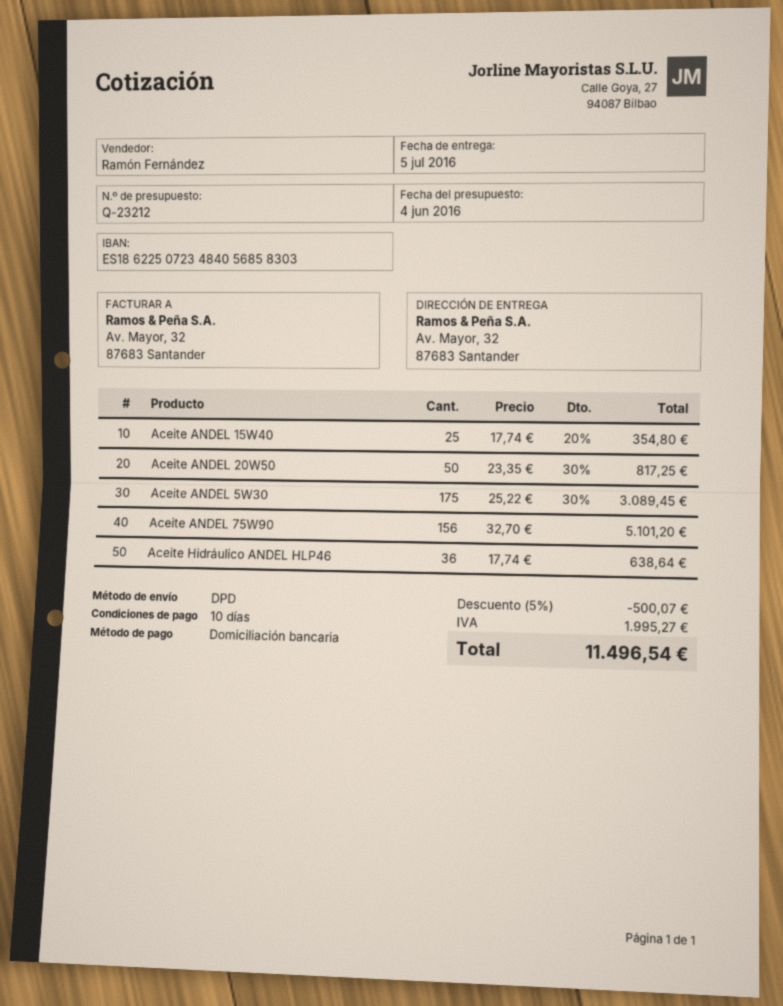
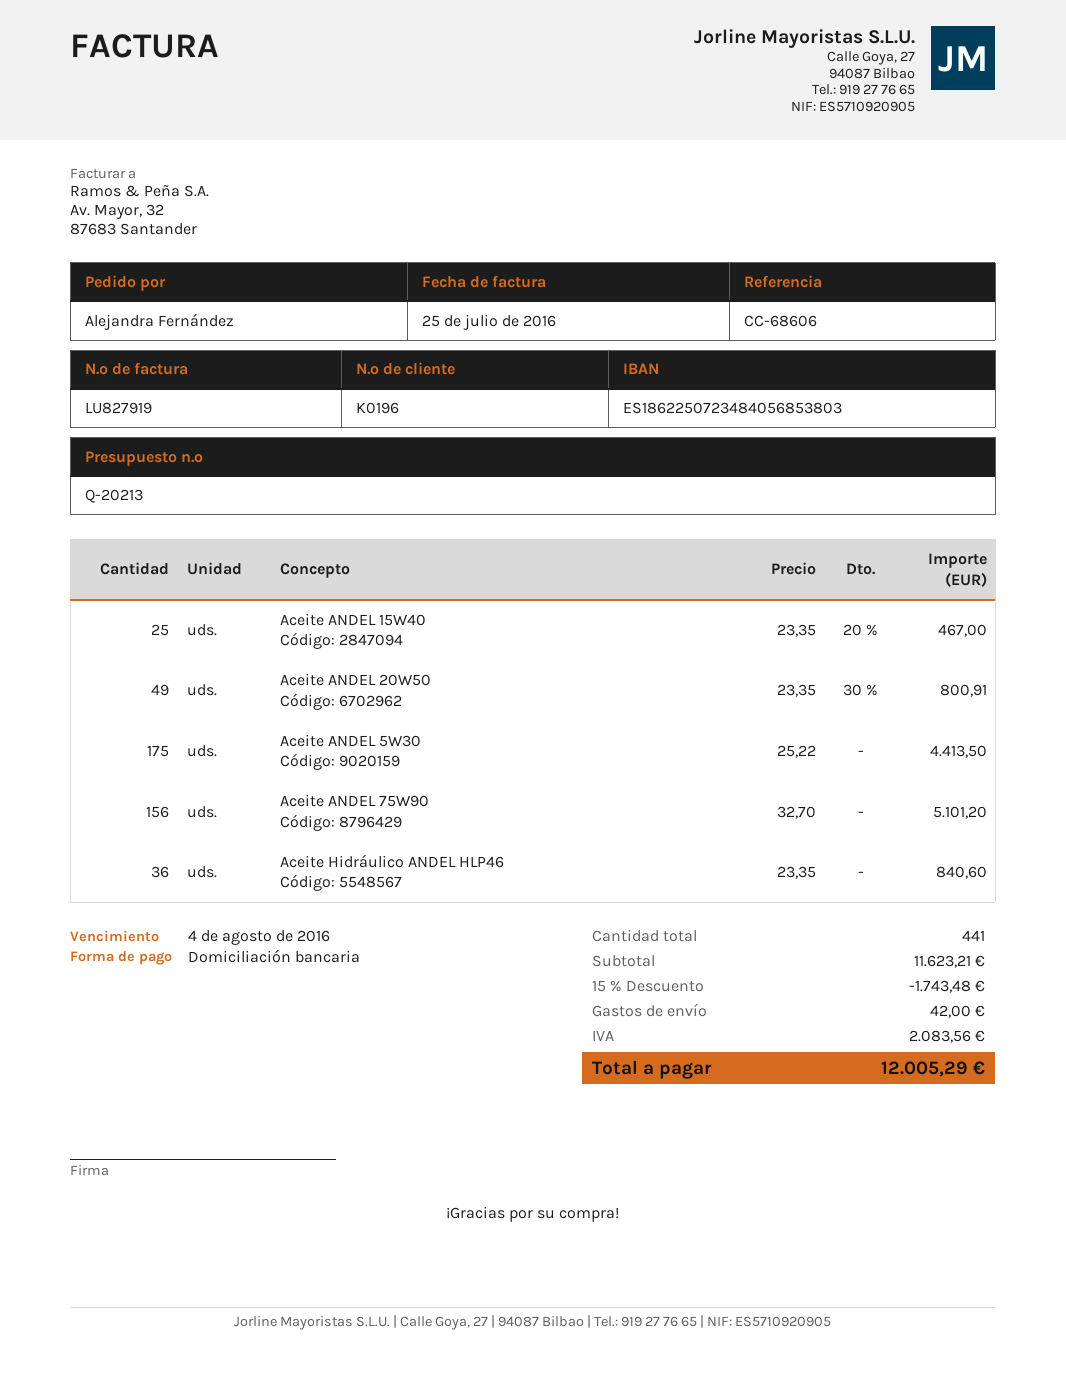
quote number: Q-23212 -> Q-20213
bank account: ES1862250723484056858303 -> ES1862250723484056853803
Aceite ANDEL 15W40: 25 x 17.74 - 20% = 354.80 -> 25 x 23.35 - 20% = 467.00
Aceite ANDEL 20W50: 50 x 23.35 - 30% = 817.25 -> 49 x 23.35 - 30% = 800.91
Aceite ANDEL 5W30: 175 x 25.22 - 30% = 3089.45 -> 175 x 25.22 = 4413.50
Aceite Hidráulico ANDEL HLP46: 36 x 17.74 = 638.64 -> 36 x 23.35 = 840.60
discount: 5% = 500.07 -> 15% = 1743.48
shipping: none -> 42.00
tax: 1995.27 -> 2083.56
total: 11496.54 -> 12005.29

